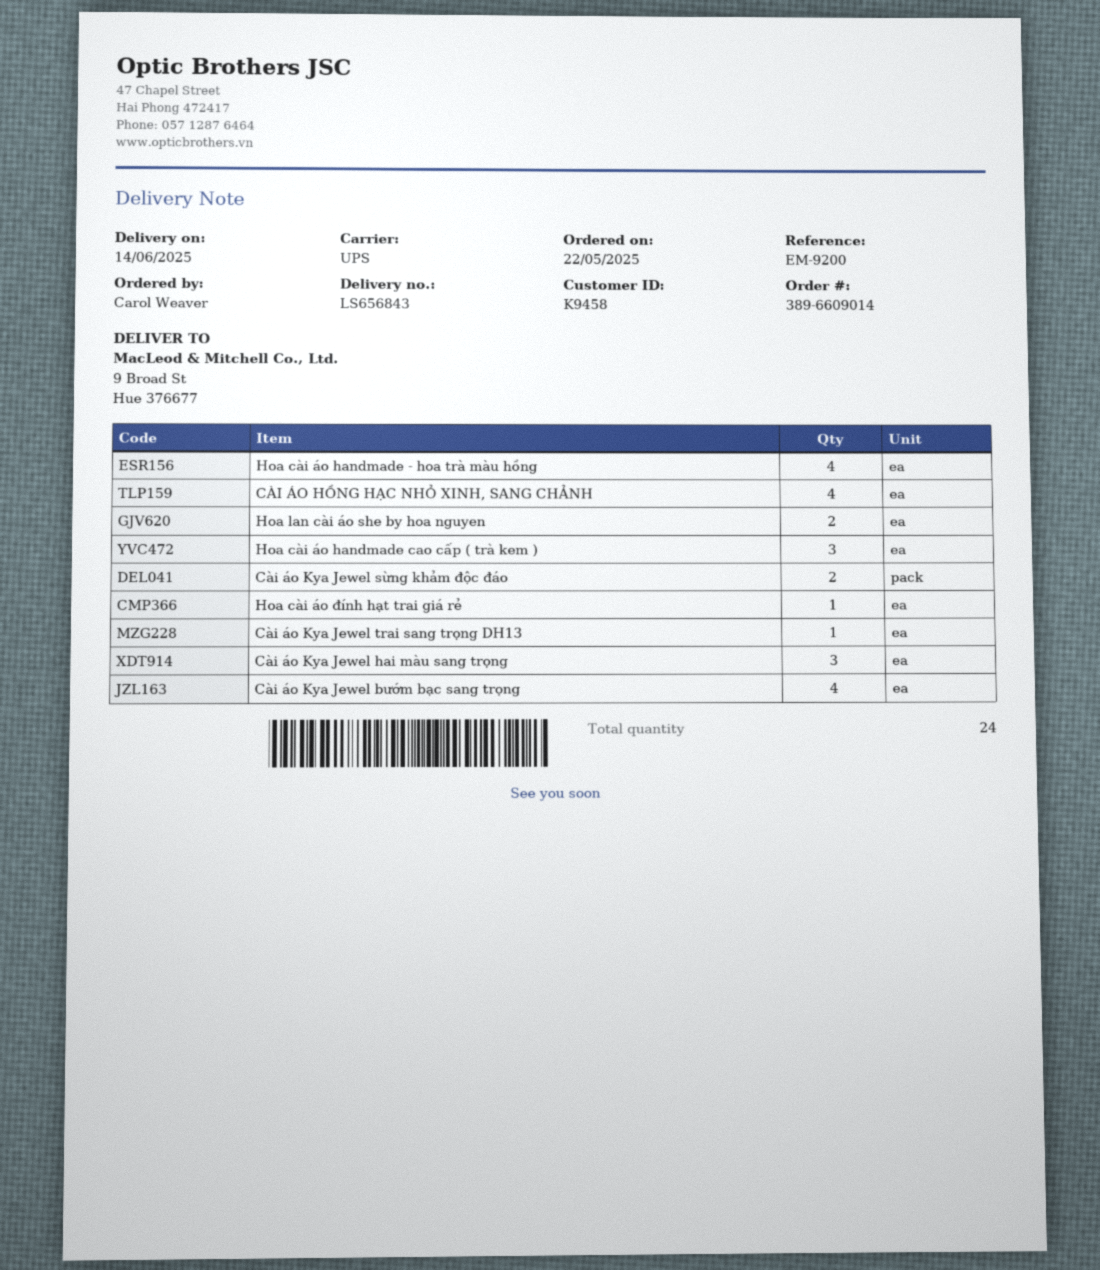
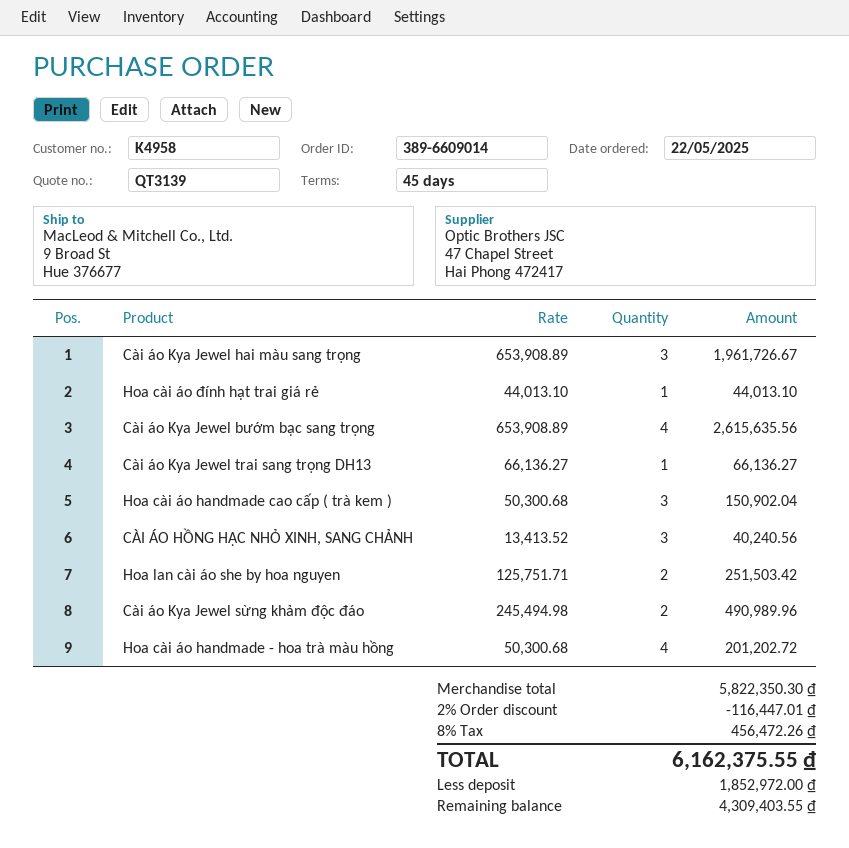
customer number: K9458 -> K4958
CÀI ÁO HỒNG HẠC NHỎ XINH, SANG CHẢNH: 4 -> 3

